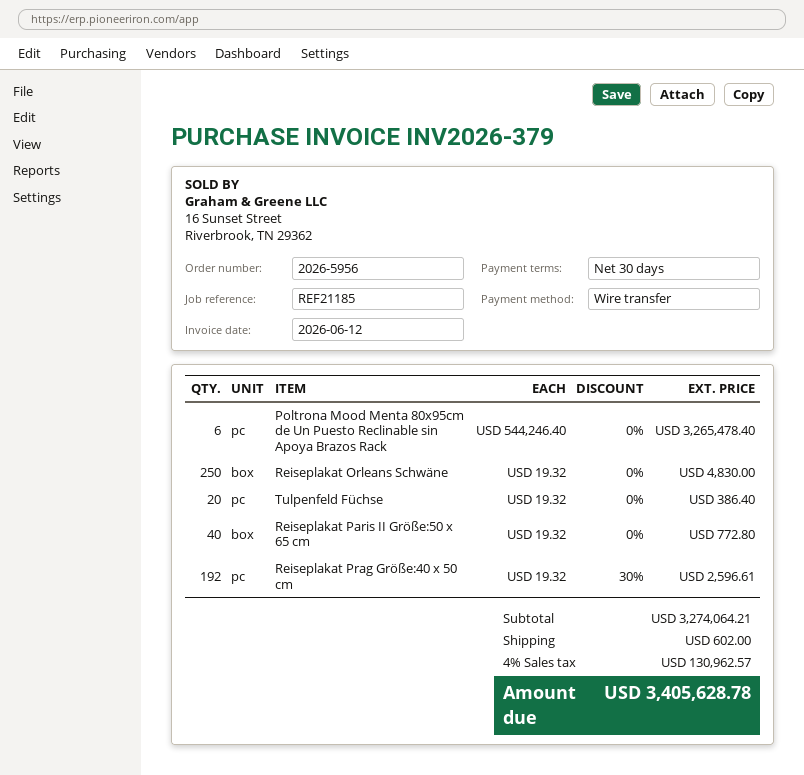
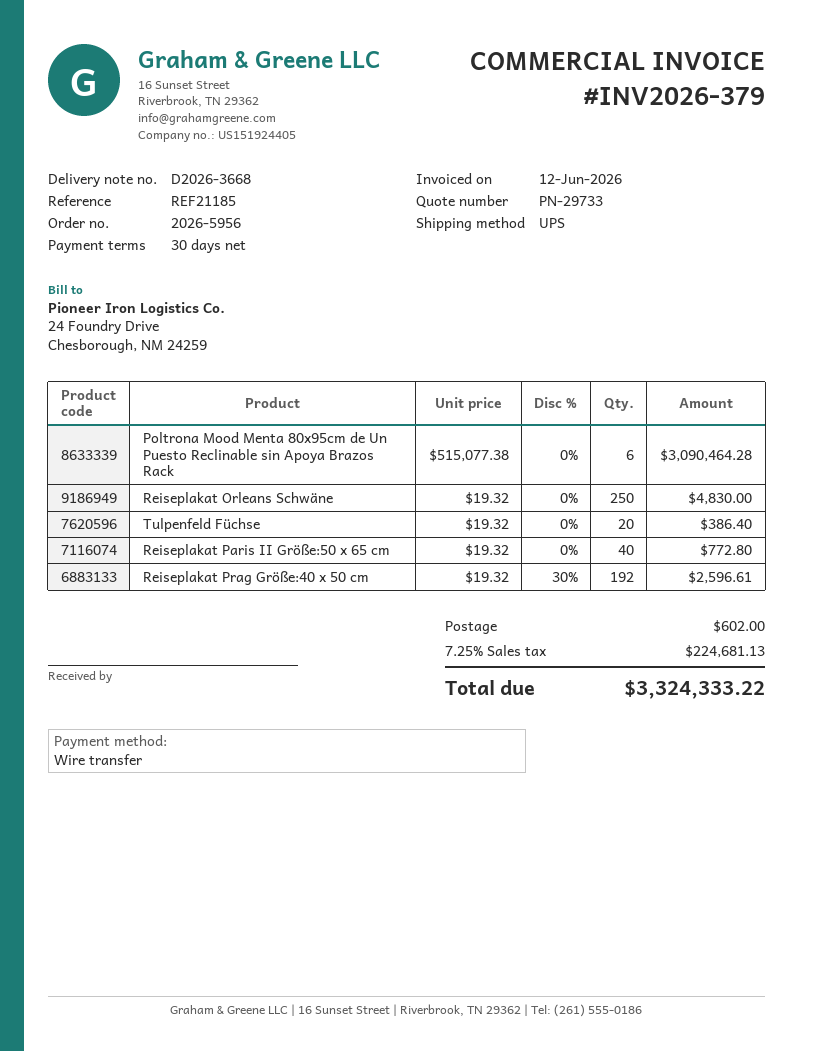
Poltrona Mood Menta 80x95cm de Un Puesto Reclinable sin Apoya Brazos Rack: 6 x 544246.40 = 3265478.40 -> 6 x 515077.38 = 3090464.28
tax: 4% = 130962.57 -> 7.25% = 224681.13
total: 3405628.78 -> 3324333.22

